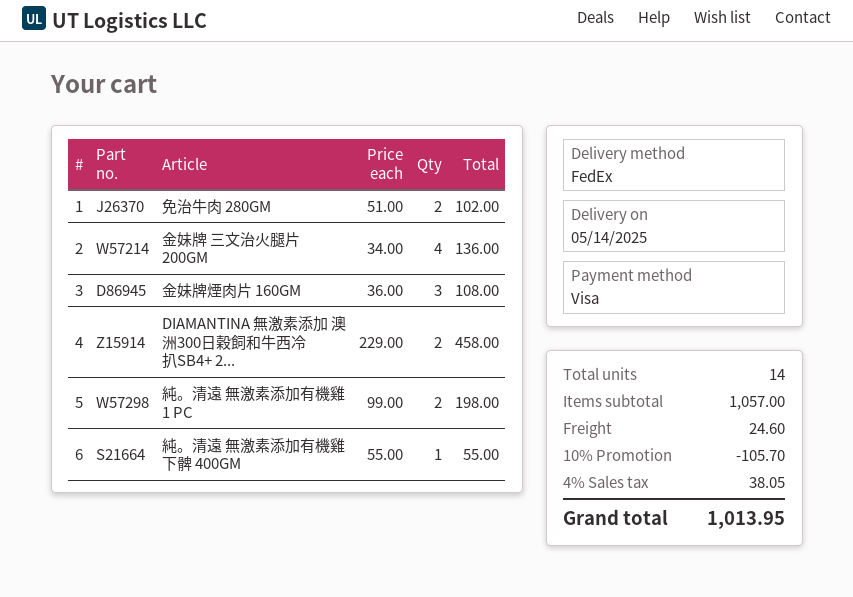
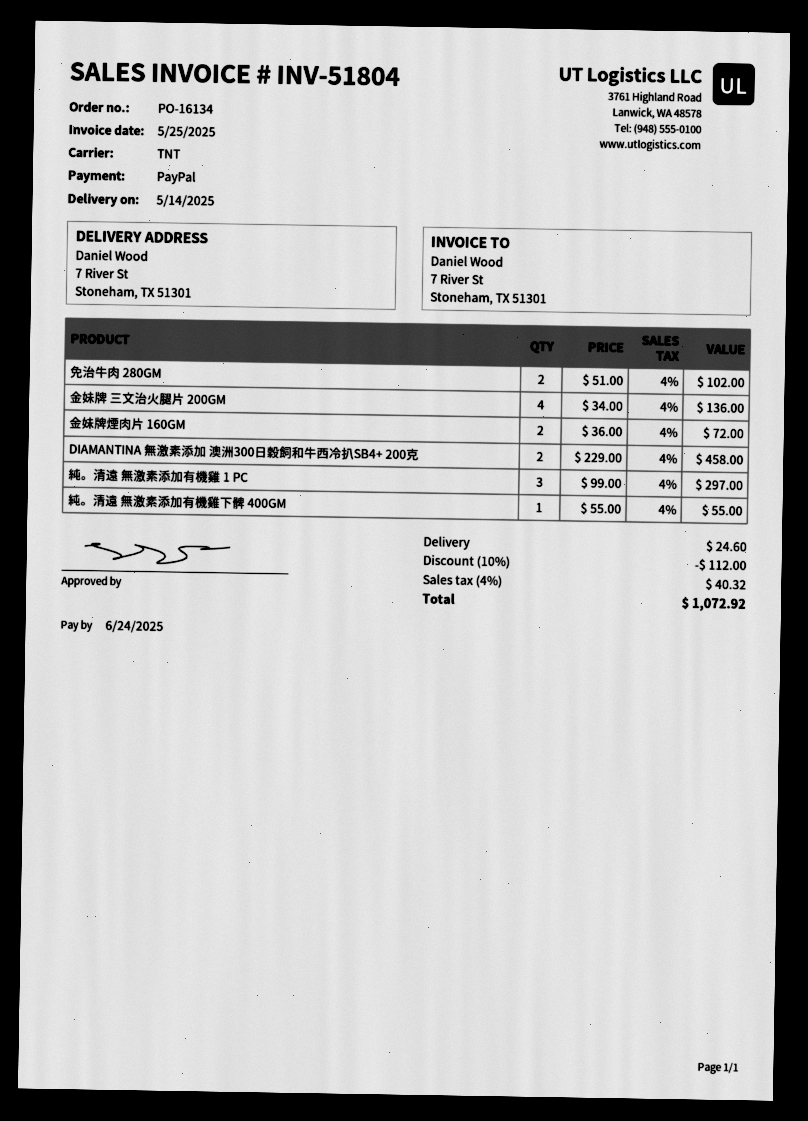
payment method: Visa -> PayPal
shipping method: FedEx -> TNT
金妹牌煙肉片 160GM: 3 x 36.00 = 108.00 -> 2 x 36.00 = 72.00
純。清遠 無激素添加有機雞 1 PC: 2 x 99.00 = 198.00 -> 3 x 99.00 = 297.00
discount: 10% = 105.70 -> 10% = 112.00
tax: 4% = 38.05 -> 4% = 40.32
total: 1013.95 -> 1072.92

